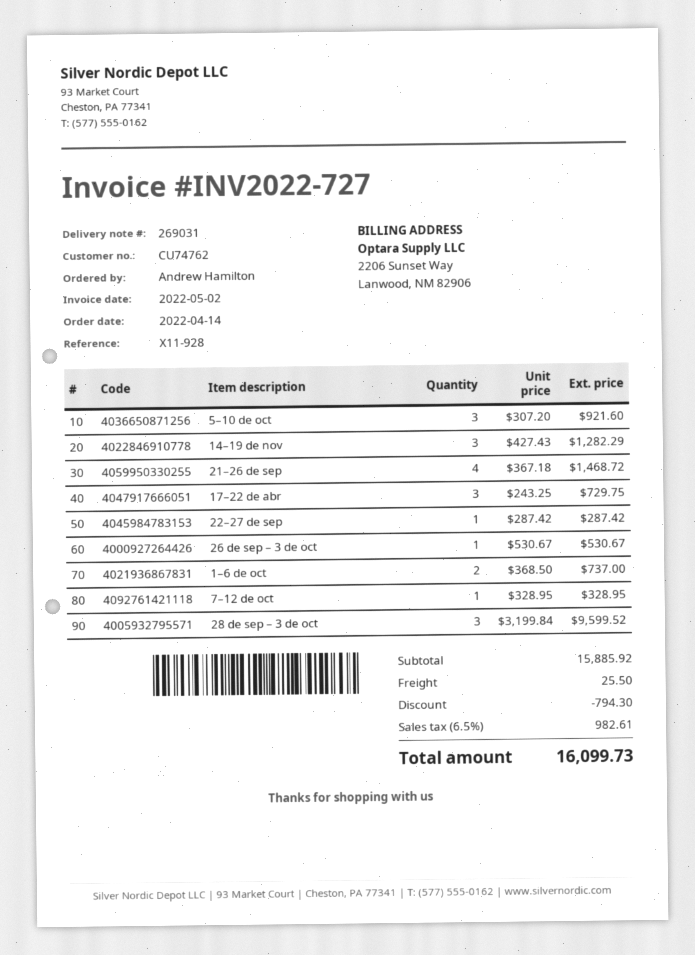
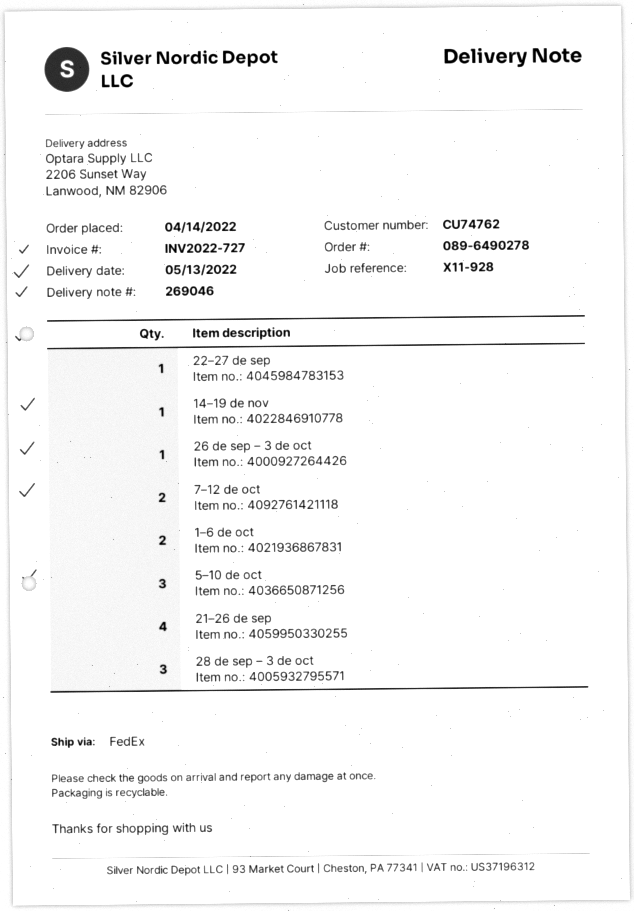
delivery note number: 269031 -> 269046
14–19 de nov: 3 -> 1
17–22 de abr: 3 -> none
7–12 de oct: 1 -> 2

